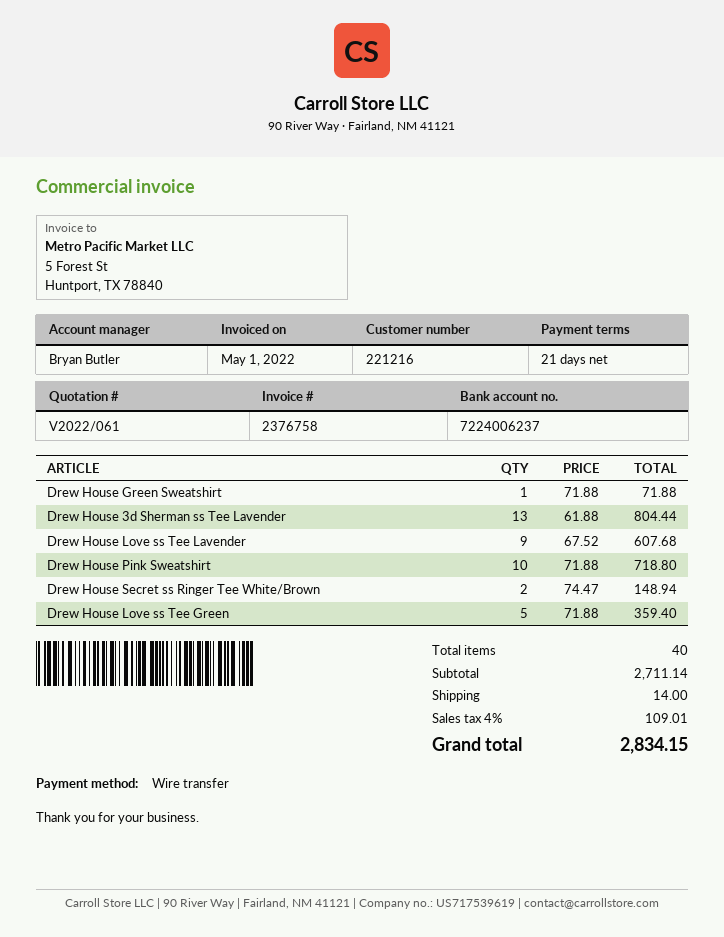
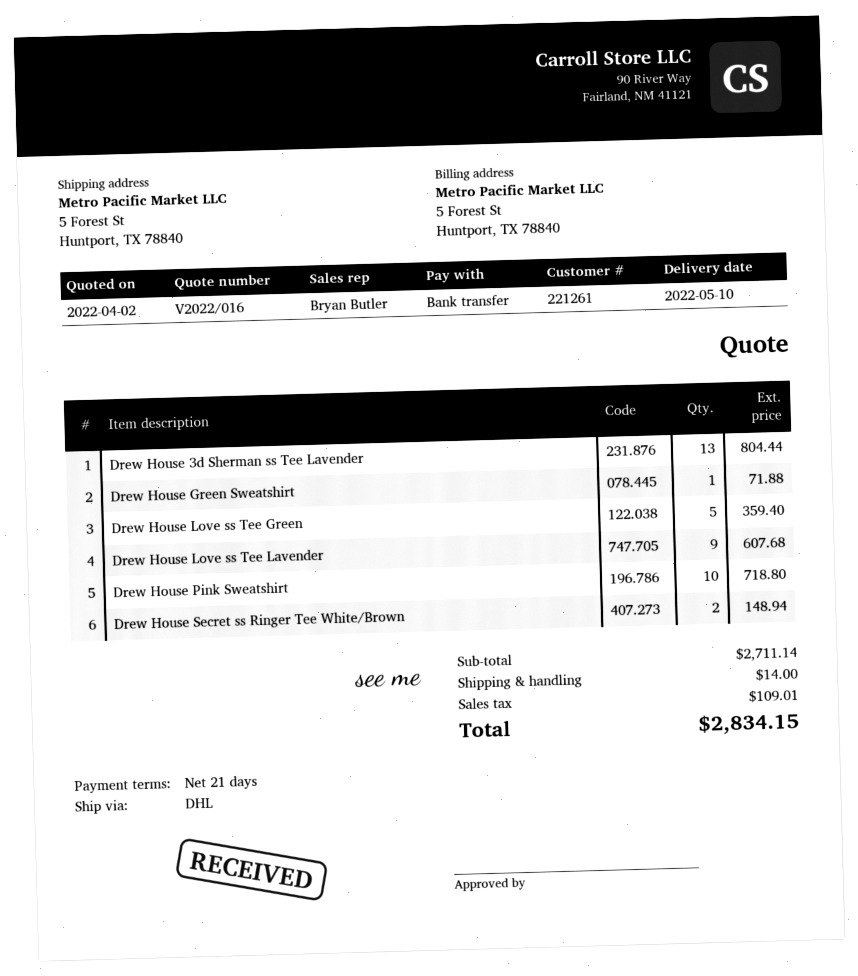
quote number: V2022/061 -> V2022/016
customer number: 221216 -> 221261

